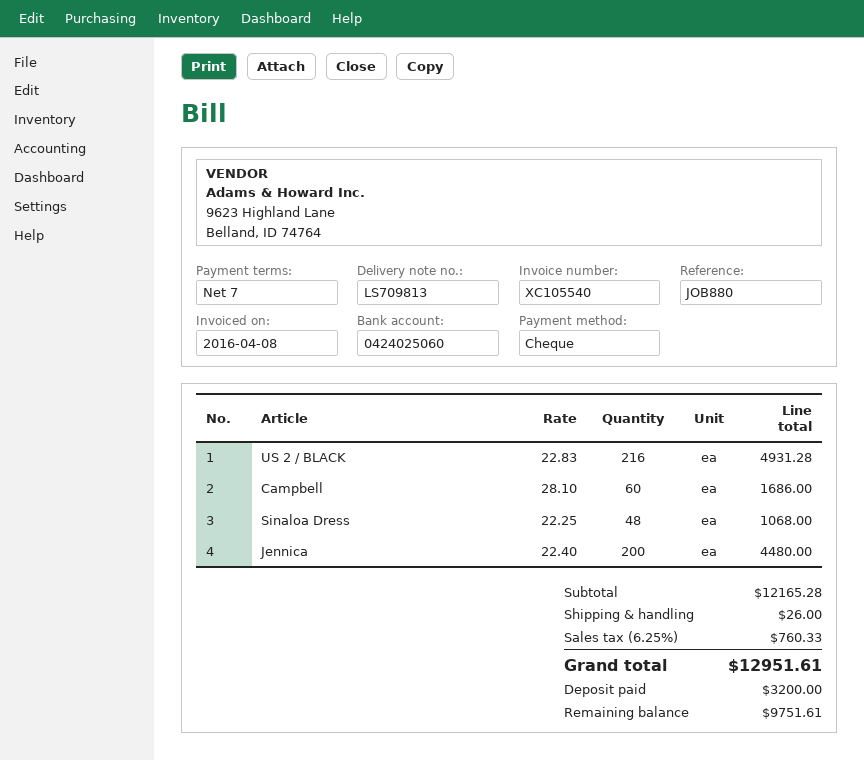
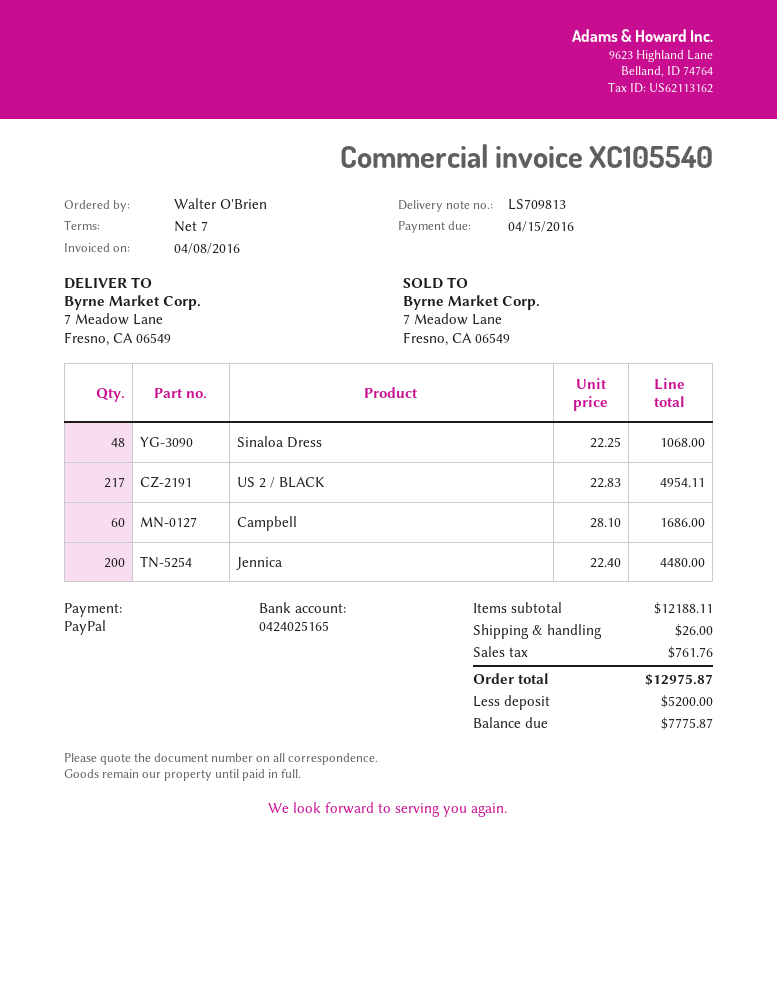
payment method: cheque -> PayPal
bank account: 0424025060 -> 0424025165
US 2 / BLACK: 216 x 22.83 = 4931.28 -> 217 x 22.83 = 4954.11
subtotal: 12165.28 -> 12188.11
tax: 760.33 -> 761.76
total: 12951.61 -> 12975.87
deposit: 3200.00 -> 5200.00
balance: 9751.61 -> 7775.87

